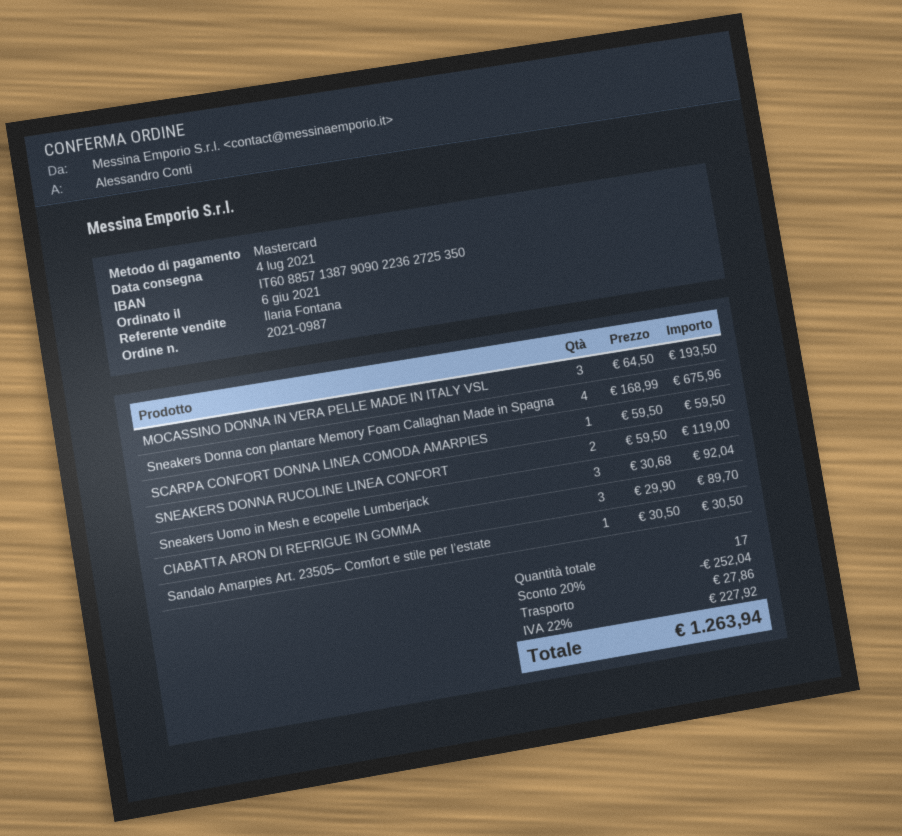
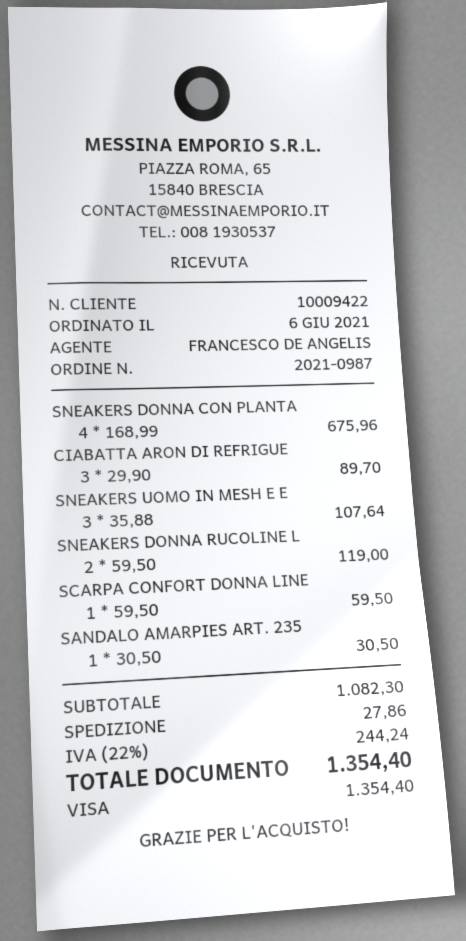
sales rep: Ilaria Fontana -> FRANCESCO DE ANGELIS
payment method: Mastercard -> Visa
MOCASSINO DONNA IN VERA PELLE MADE IN ITALY VSL: 3 x 64.50 = 193.50 -> none
Sneakers Uomo in Mesh e ecopelle Lumberjack: 3 x 30.68 = 92.04 -> 3 x 35.88 = 107.64
discount: 20% = 252.04 -> none
tax: 22% = 227.92 -> 22% = 244.24
total: 1263.94 -> 1354.40

